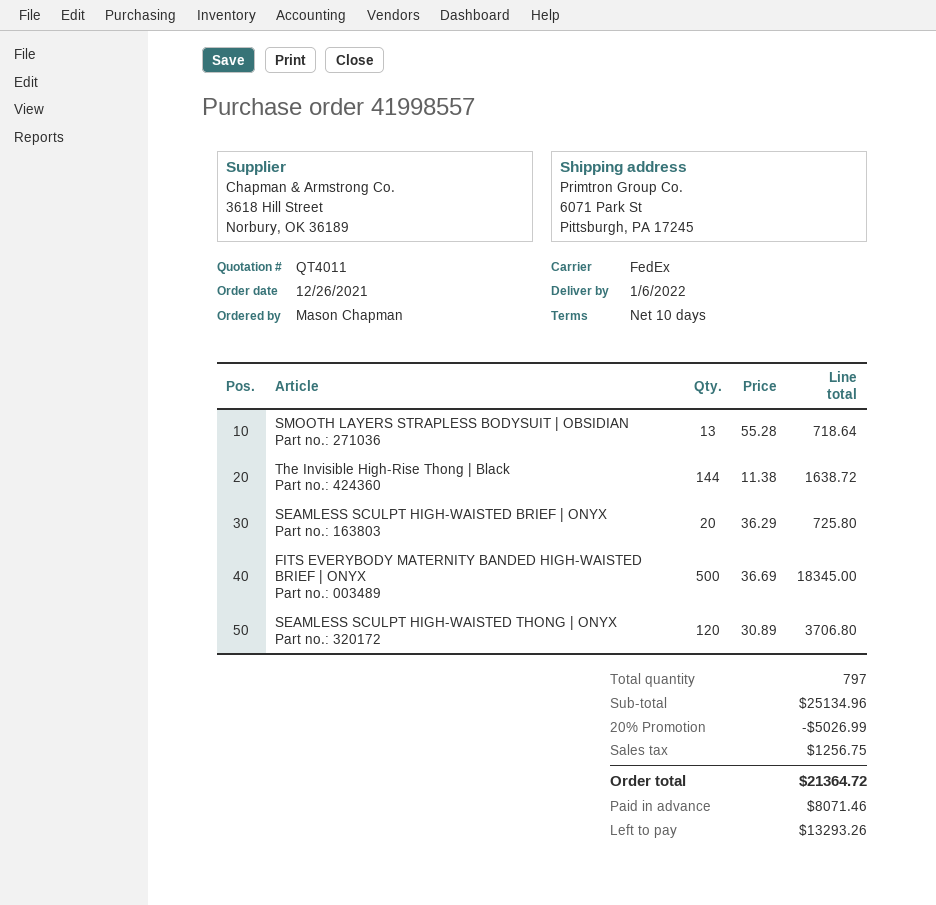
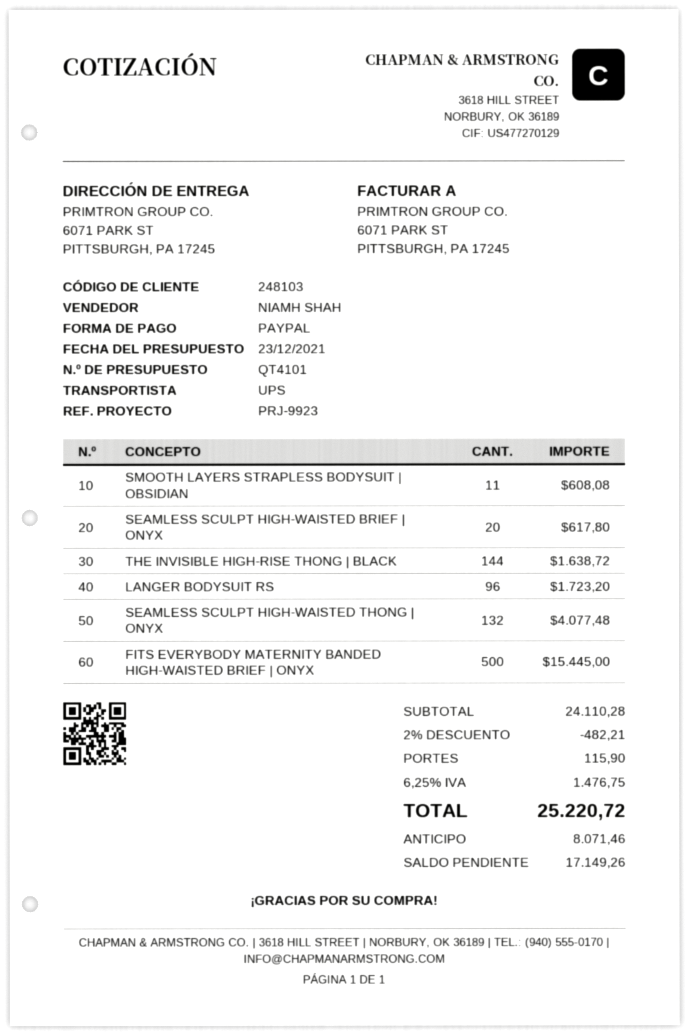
quote number: QT4011 -> QT4101
shipping method: FedEx -> UPS
SMOOTH LAYERS STRAPLESS BODYSUIT | OBSIDIAN: 13 for 718.64 -> 11 for 608.08
SEAMLESS SCULPT HIGH-WAISTED BRIEF | ONYX: 20 for 725.80 -> 20 for 617.80
FITS EVERYBODY MATERNITY BANDED HIGH-WAISTED BRIEF | ONYX: 500 for 18345.00 -> 500 for 15445.00
SEAMLESS SCULPT HIGH-WAISTED THONG | ONYX: 120 for 3706.80 -> 132 for 4077.48
LANGER BODYSUIT RS: none -> 96 for 1723.20
subtotal: 25134.96 -> 24110.28
discount: 20% = 5026.99 -> 2% = 482.21
shipping: none -> 115.90
tax: 1256.75 -> 1476.75
total: 21364.72 -> 25220.72
balance: 13293.26 -> 17149.26

